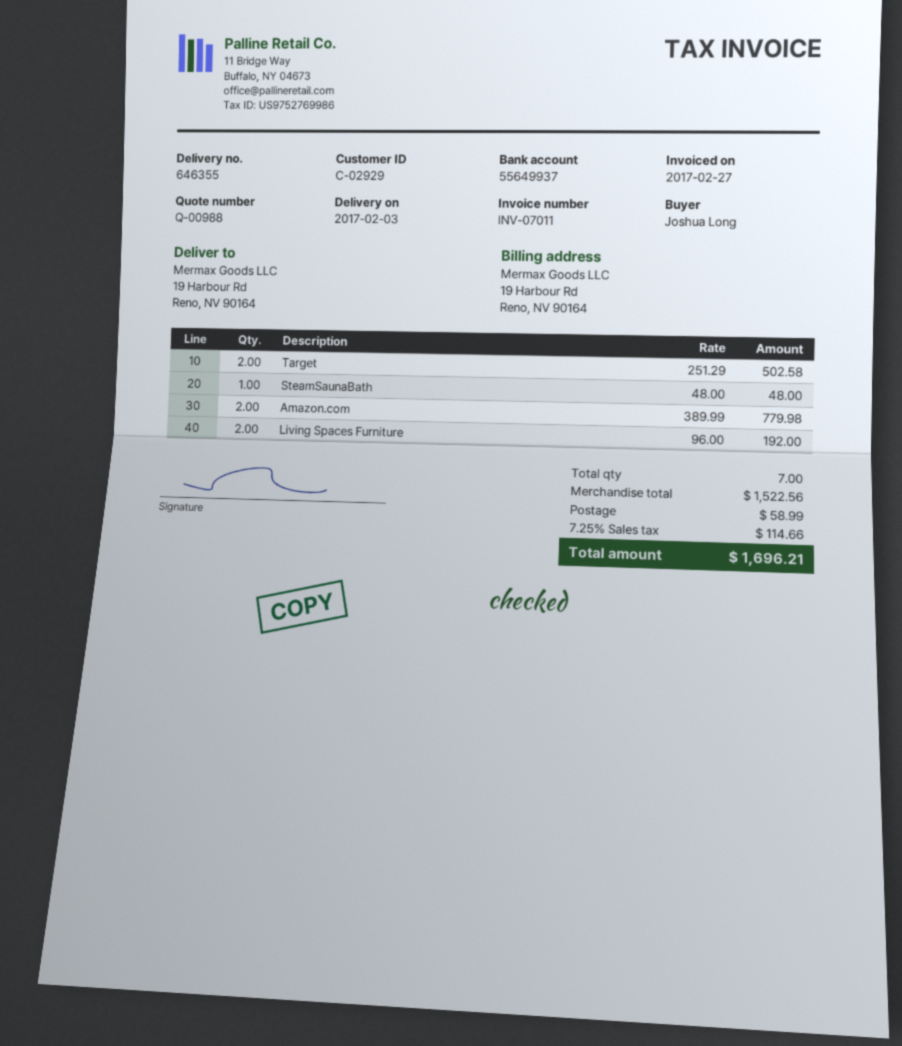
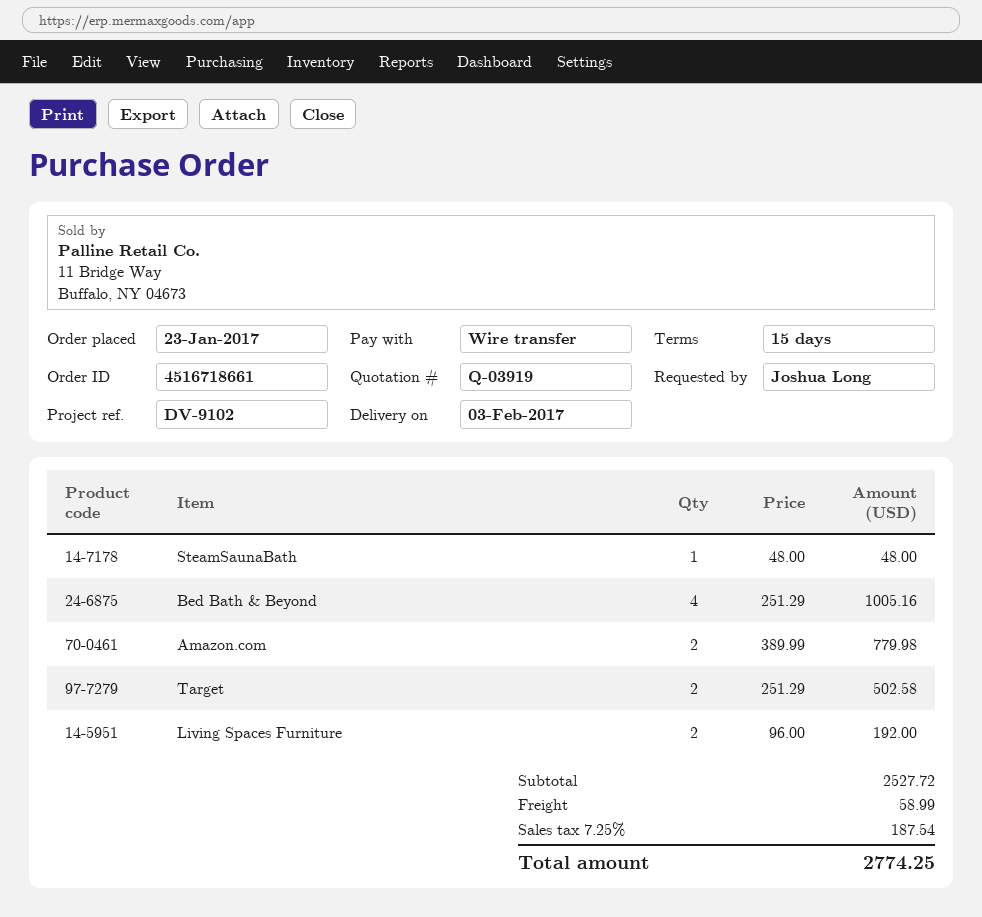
quote number: Q-00988 -> Q-03919
Bed Bath & Beyond: none -> 4 x 251.29 = 1005.16
subtotal: 1522.56 -> 2527.72
tax: 7.25% = 114.66 -> 7.25% = 187.54
total: 1696.21 -> 2774.25

